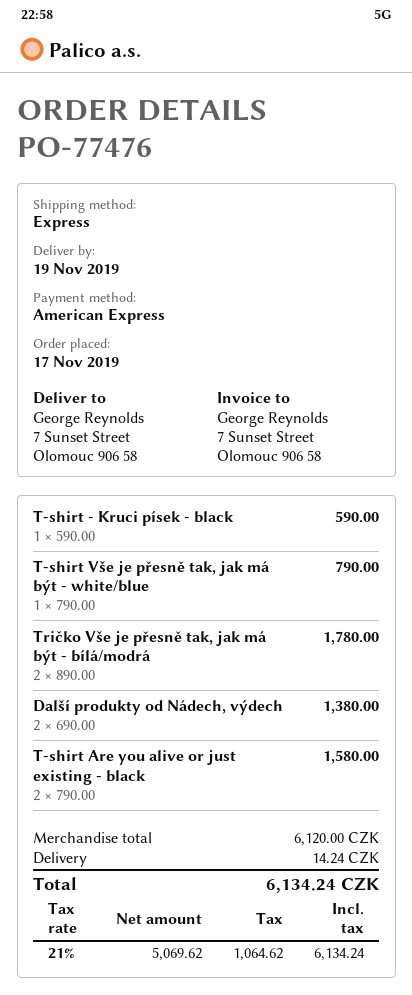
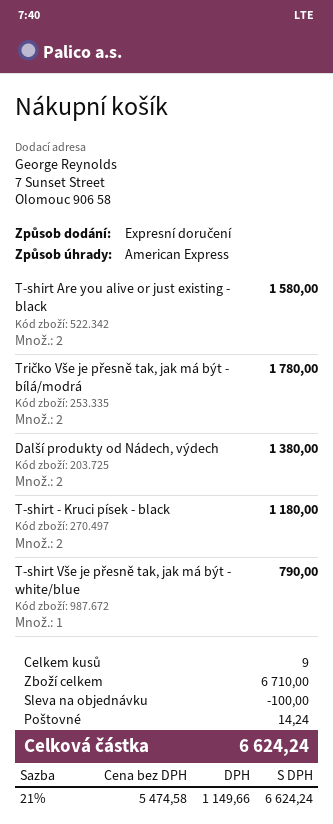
T-shirt - Kruci písek - black: 1 for 590.00 -> 2 for 1180.00
subtotal: 6120.00 -> 6710.00
discount: none -> 100.00
net: 5069.62 -> 5474.58
tax: 21% = 1064.62 -> 21% = 1149.66
total: 6134.24 -> 6624.24

